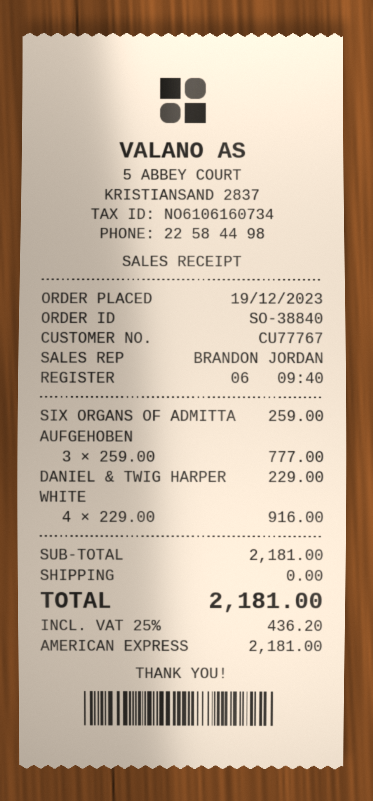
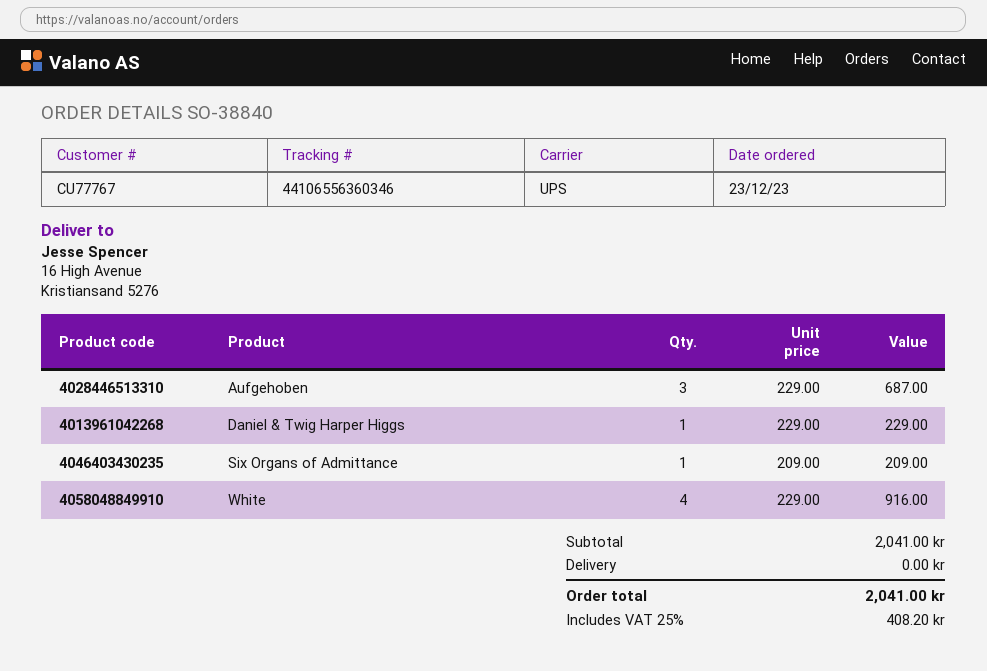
order date: 2023-12-19 -> 2023-12-23
SIX ORGANS OF ADMITTA: 1 x 259.00 = 259.00 -> 1 x 209.00 = 209.00
AUFGEHOBEN: 3 x 259.00 = 777.00 -> 3 x 229.00 = 687.00
subtotal: 2181.00 -> 2041.00
tax: 25% = 436.20 -> 25% = 408.20
total: 2181.00 -> 2041.00

